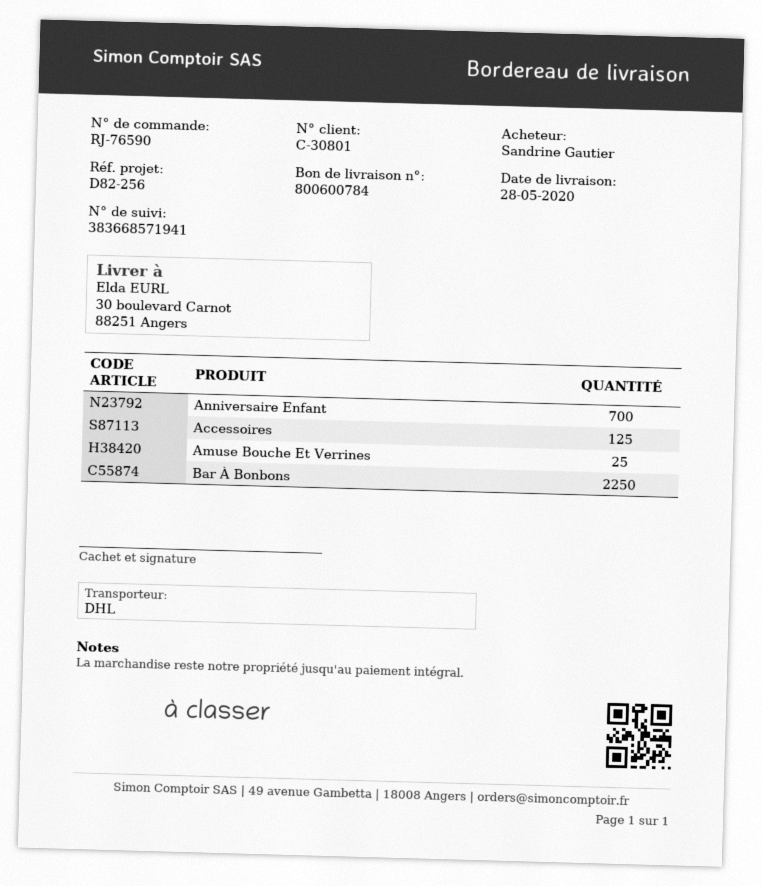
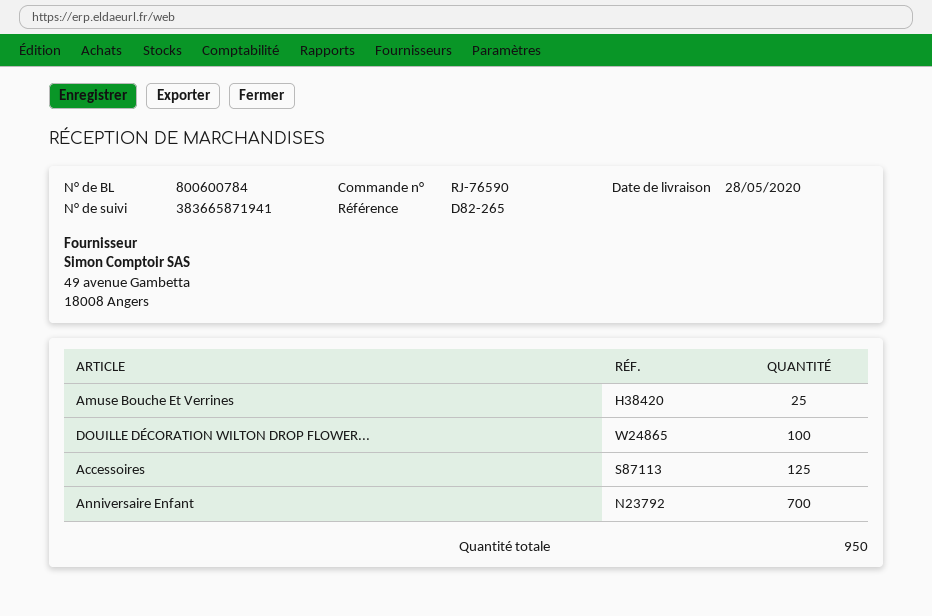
reference: D82-256 -> D82-265
tracking number: 383668571941 -> 383665871941
Bar À Bonbons: 2250 -> none
DOUILLE DÉCORATION WILTON DROP FLOWER...: none -> 100

